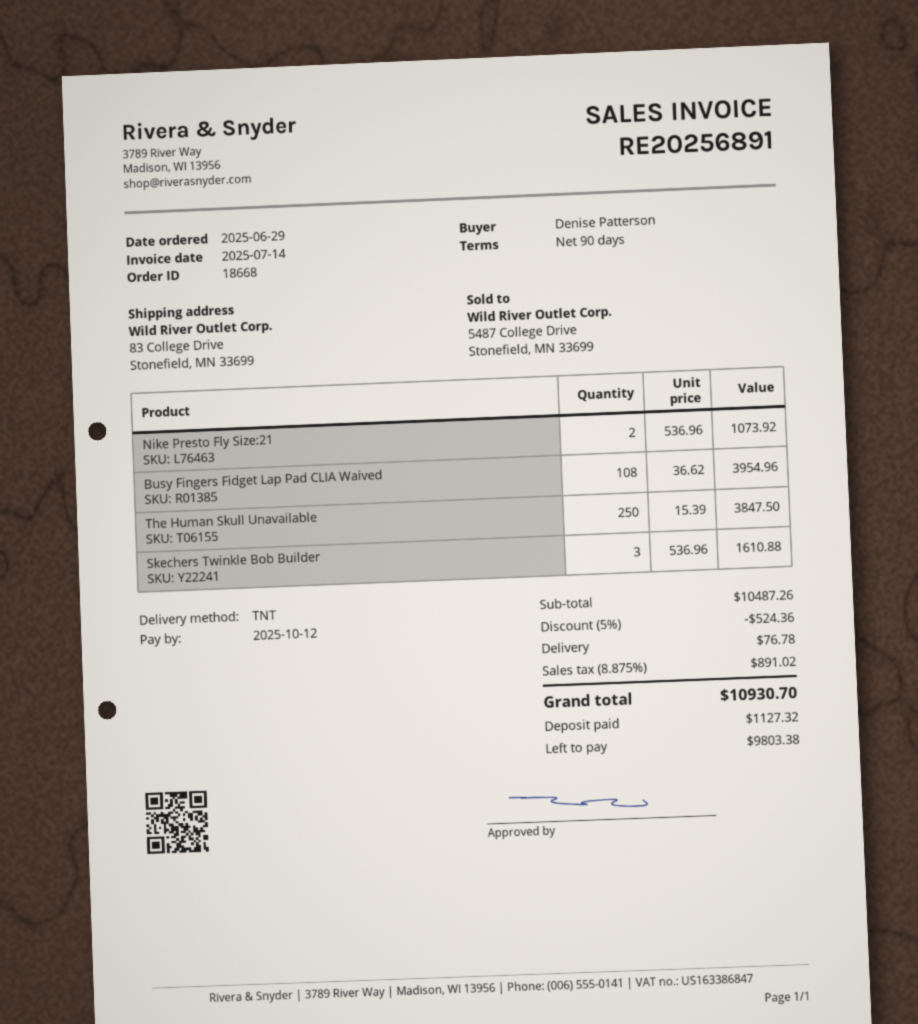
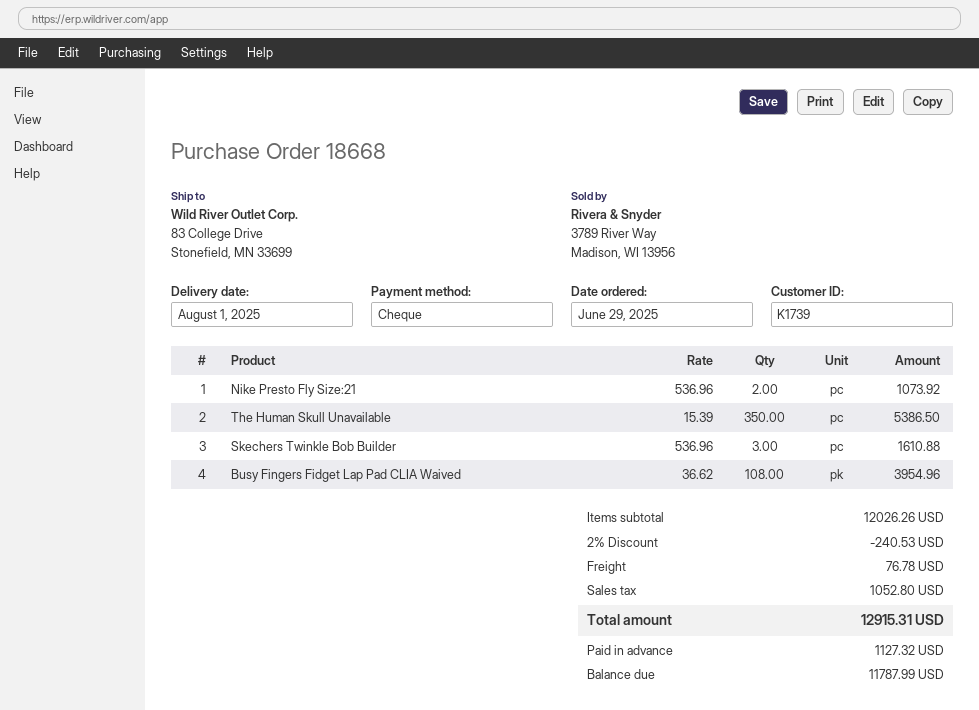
The Human Skull Unavailable: 250 x 15.39 = 3847.50 -> 350 x 15.39 = 5386.50
subtotal: 10487.26 -> 12026.26
discount: 5% = 524.36 -> 2% = 240.53
tax: 891.02 -> 1052.80
total: 10930.70 -> 12915.31
balance: 9803.38 -> 11787.99

